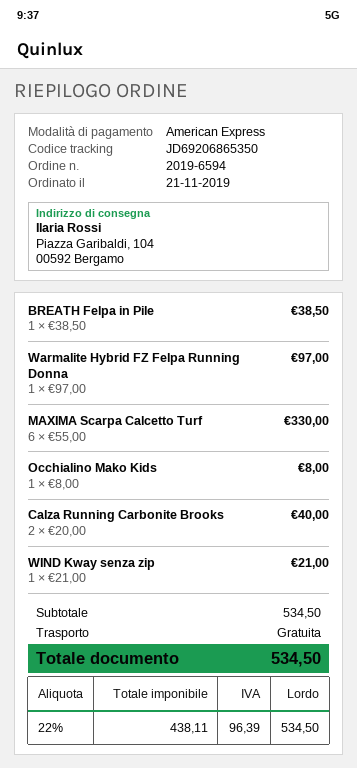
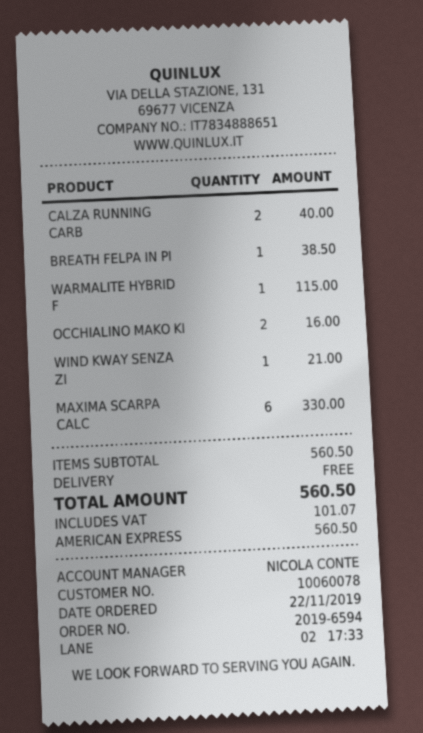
order date: 2019-11-21 -> 2019-11-22
Warmalite Hybrid FZ Felpa Running Donna: 1 for 97.00 -> 1 for 115.00
Occhialino Mako Kids: 1 for 8.00 -> 2 for 16.00
subtotal: 534.50 -> 560.50
tax: 96.39 -> 101.07
total: 534.50 -> 560.50

